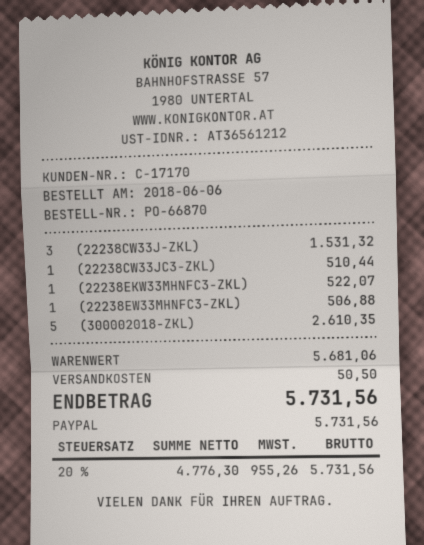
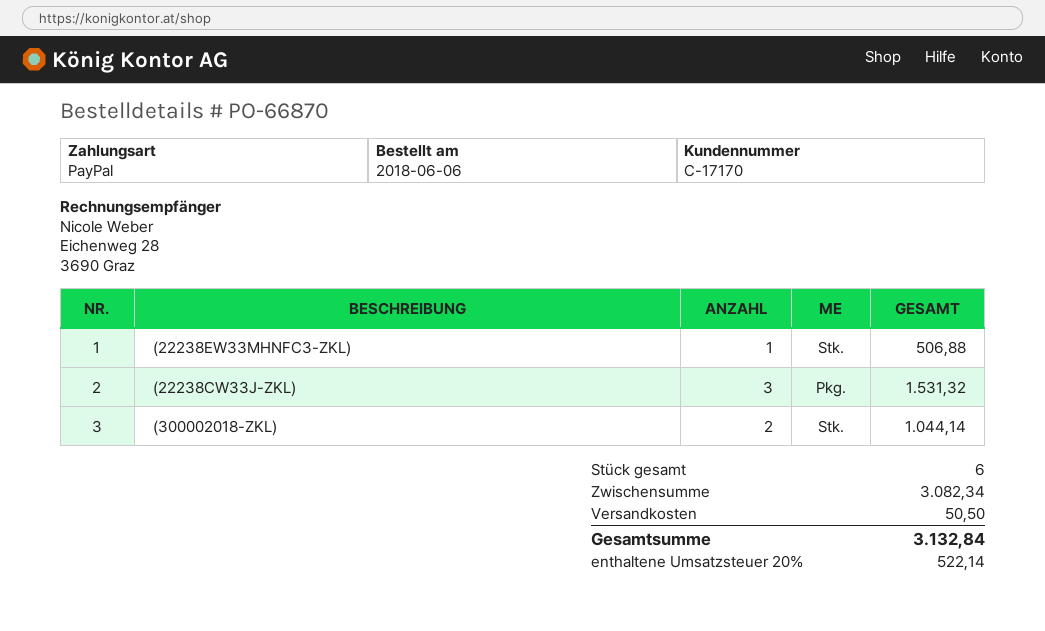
(22238CW33JC3-ZKL): 1 for 510.44 -> none
(22238EKW33MHNFC3-ZKL): 1 for 522.07 -> none
(300002018-ZKL): 5 for 2610.35 -> 2 for 1044.14
subtotal: 5681.06 -> 3082.34
tax: 20% = 955.26 -> 20% = 522.14
total: 5731.56 -> 3132.84

